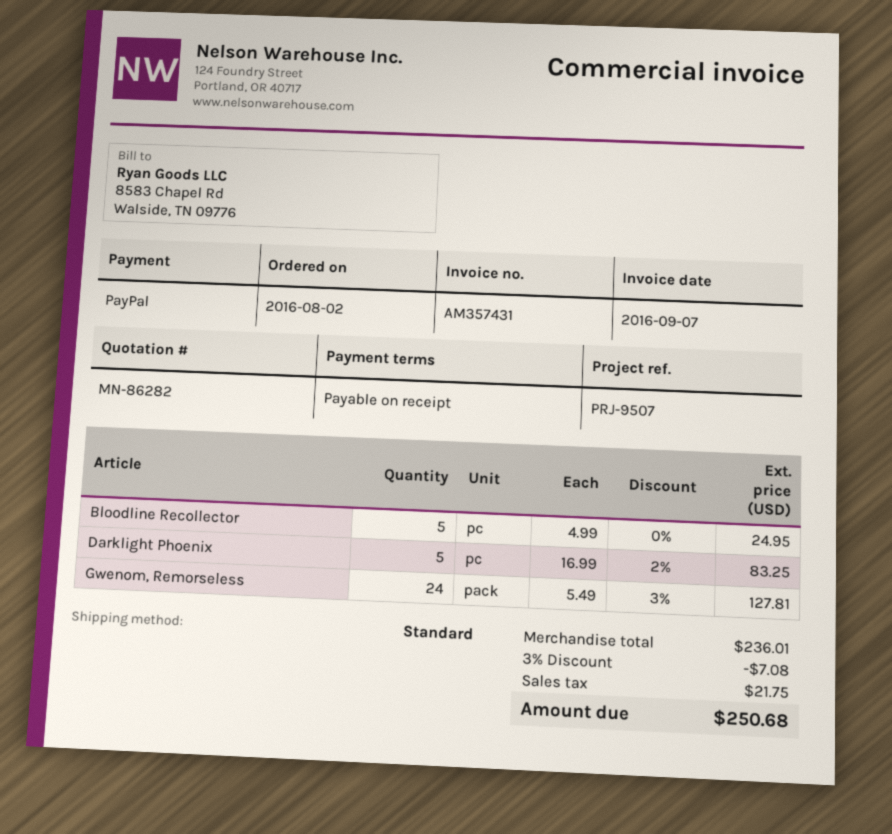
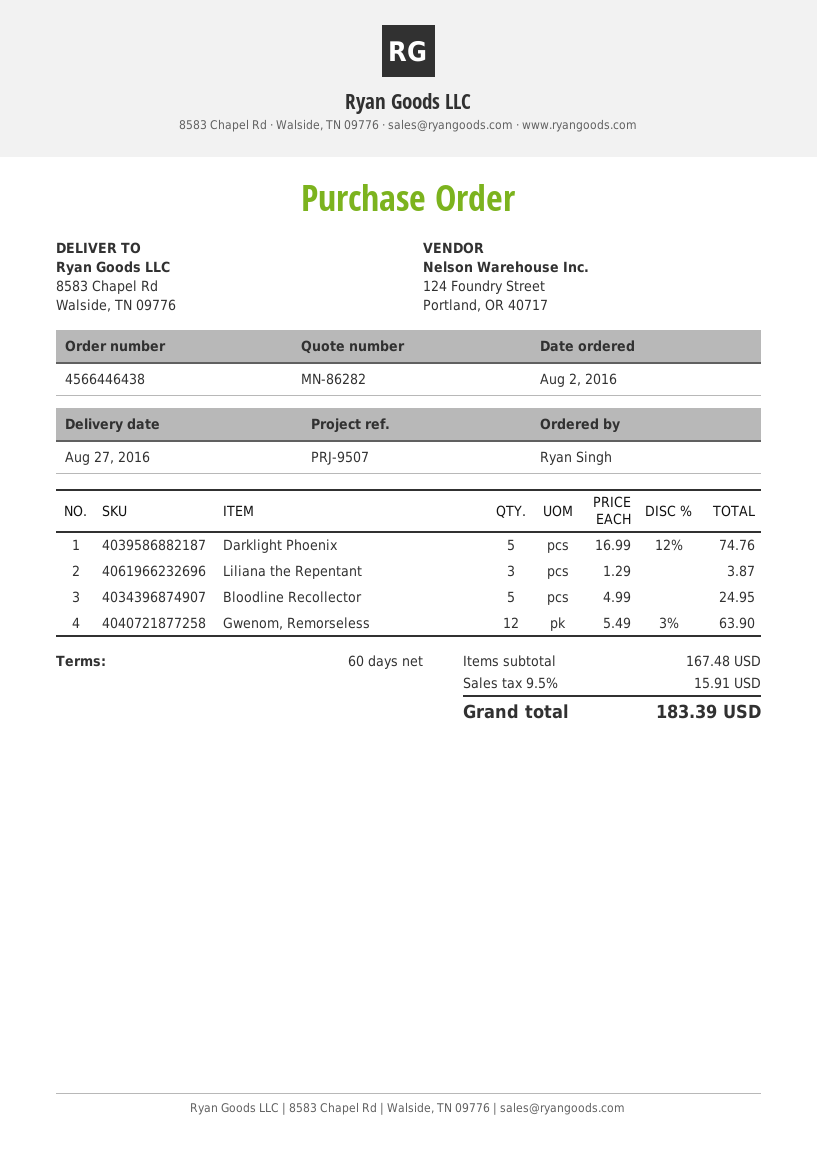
payment terms: on receipt -> 60 days
Darklight Phoenix: 5 x 16.99 - 2% = 83.25 -> 5 x 16.99 - 12% = 74.76
Gwenom, Remorseless: 24 x 5.49 - 3% = 127.81 -> 12 x 5.49 - 3% = 63.90
Liliana the Repentant: none -> 3 x 1.29 = 3.87
subtotal: 236.01 -> 167.48
discount: 3% = 7.08 -> none
tax: 21.75 -> 15.91
total: 250.68 -> 183.39

